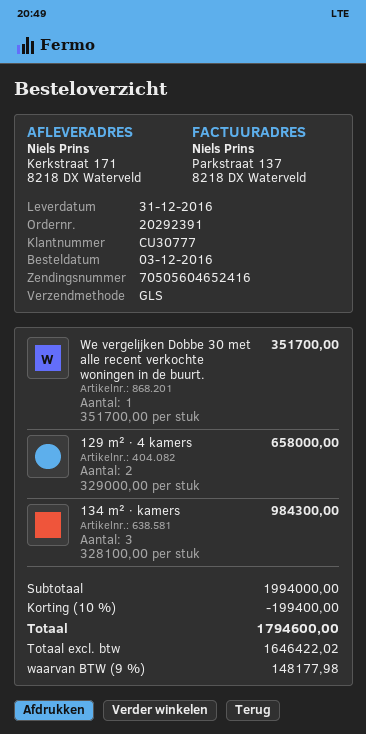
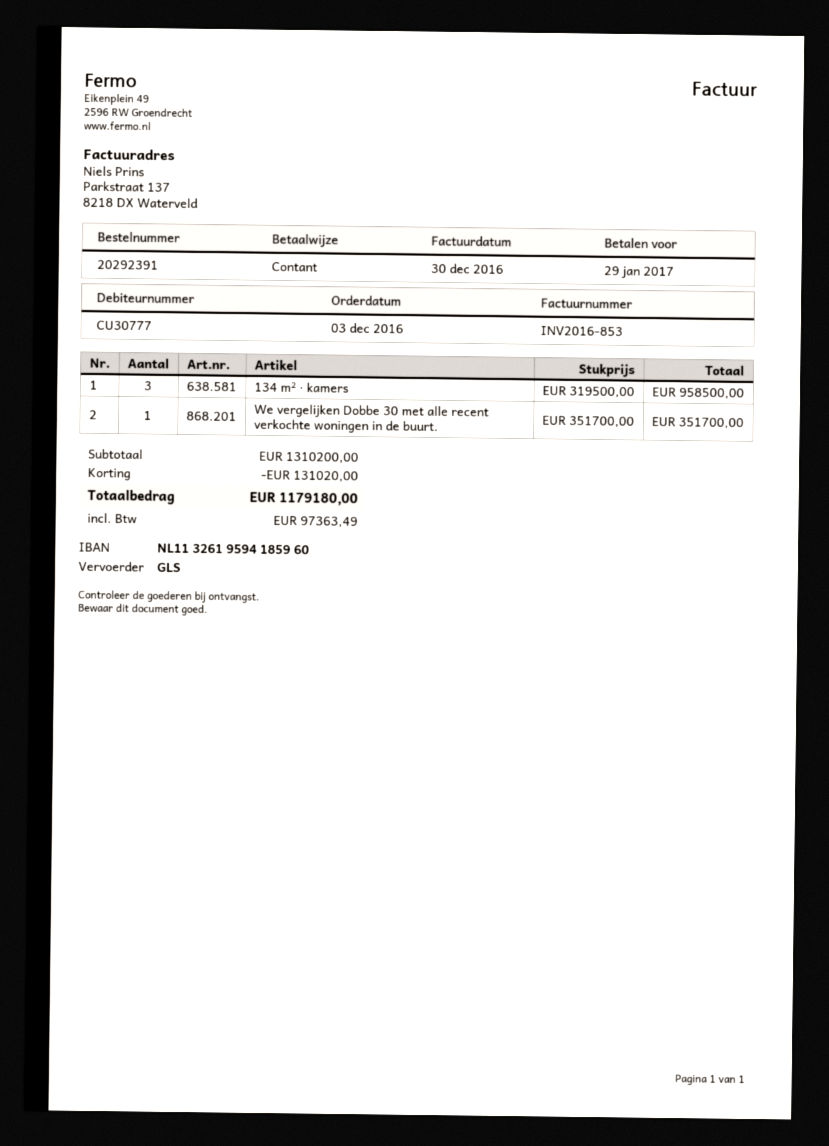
129 m² · 4 kamers: 2 x 329000.00 = 658000.00 -> none
134 m² · kamers: 3 x 328100.00 = 984300.00 -> 3 x 319500.00 = 958500.00
subtotal: 1994000.00 -> 1310200.00
discount: 199400.00 -> 131020.00
tax: 148177.98 -> 97363.49
total: 1794600.00 -> 1179180.00

